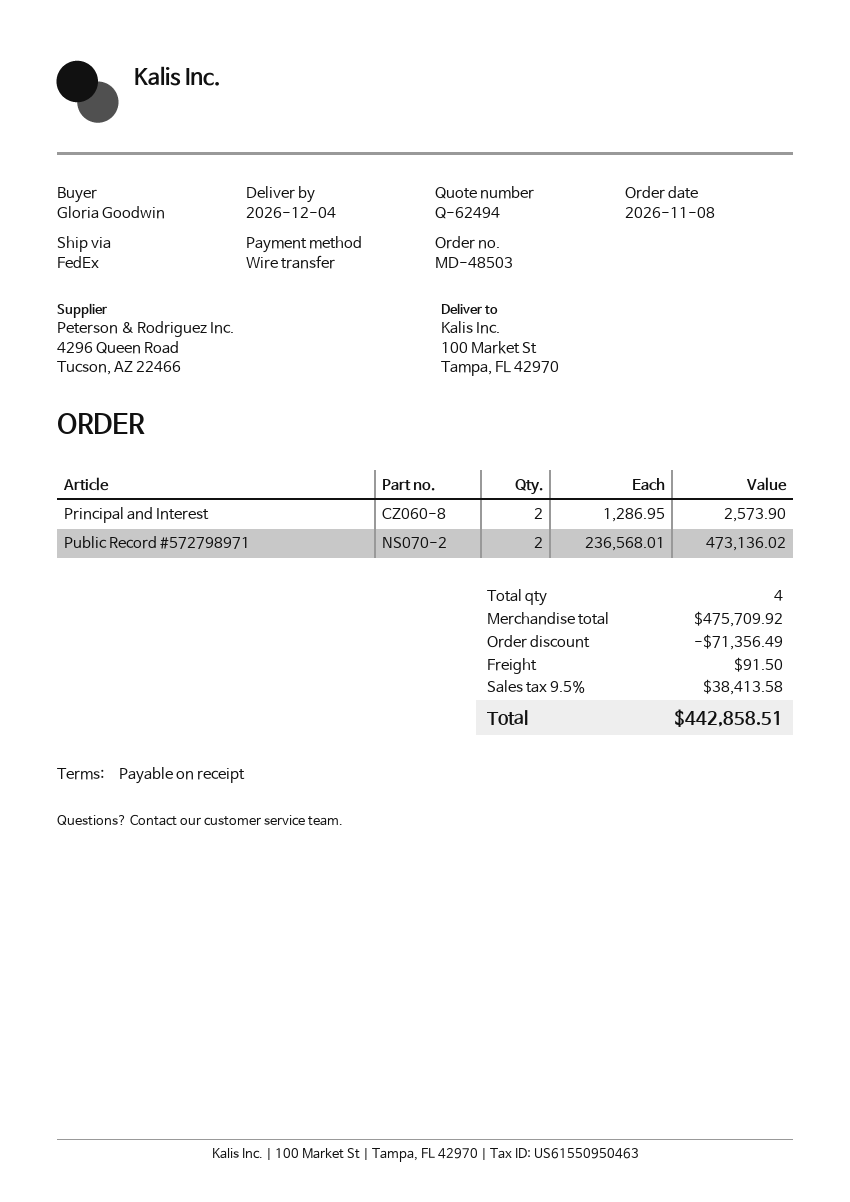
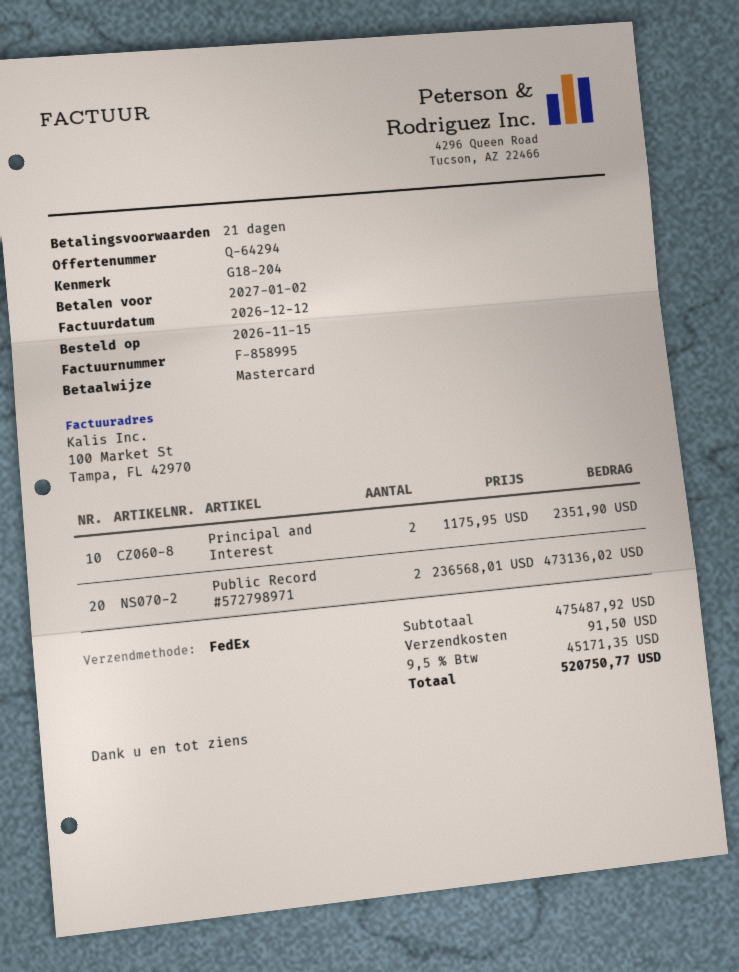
quote number: Q-62494 -> Q-64294
order date: 2026-11-08 -> 2026-11-15
payment terms: on receipt -> 21 days
payment method: bank transfer -> Mastercard
Principal and Interest: 2 x 1286.95 = 2573.90 -> 2 x 1175.95 = 2351.90
subtotal: 475709.92 -> 475487.92
discount: 71356.49 -> none
tax: 9.5% = 38413.58 -> 9.5% = 45171.35
total: 442858.51 -> 520750.77

